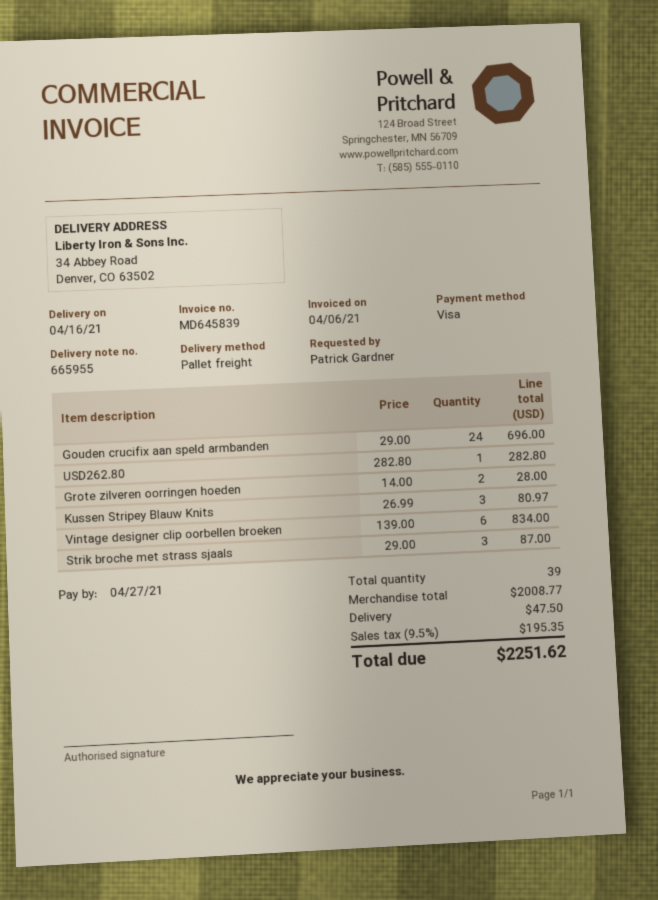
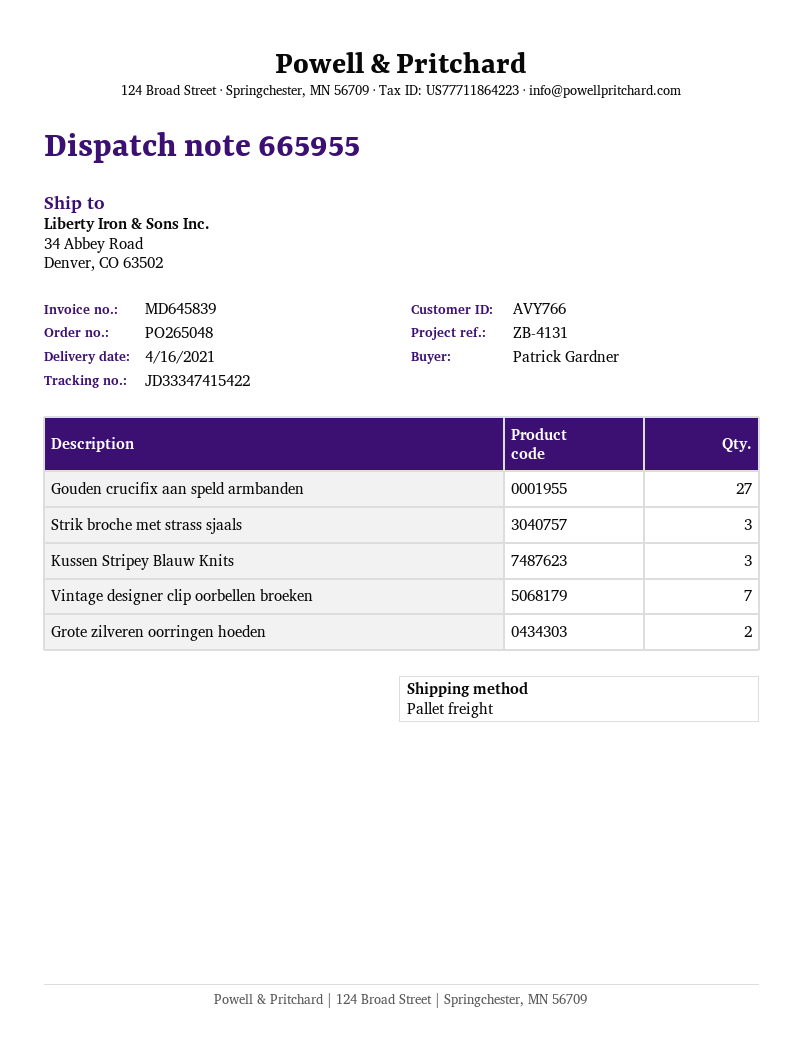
Gouden crucifix aan speld armbanden: 24 -> 27
USD262.80: 1 -> none
Vintage designer clip oorbellen broeken: 6 -> 7

